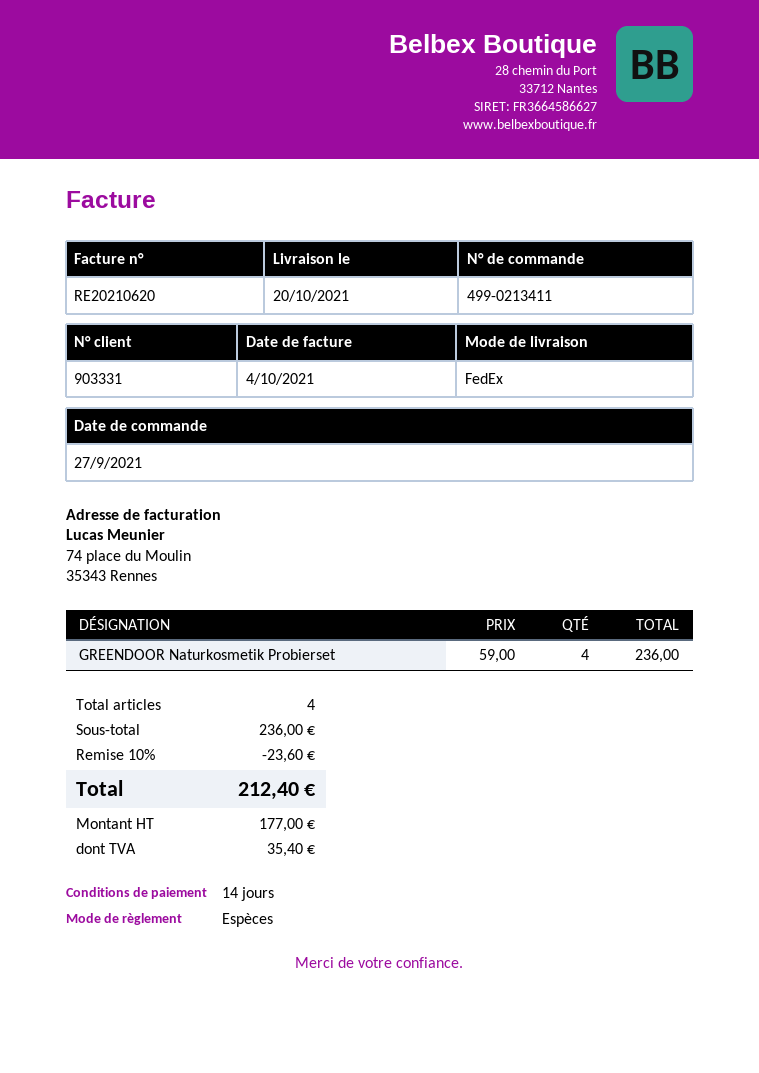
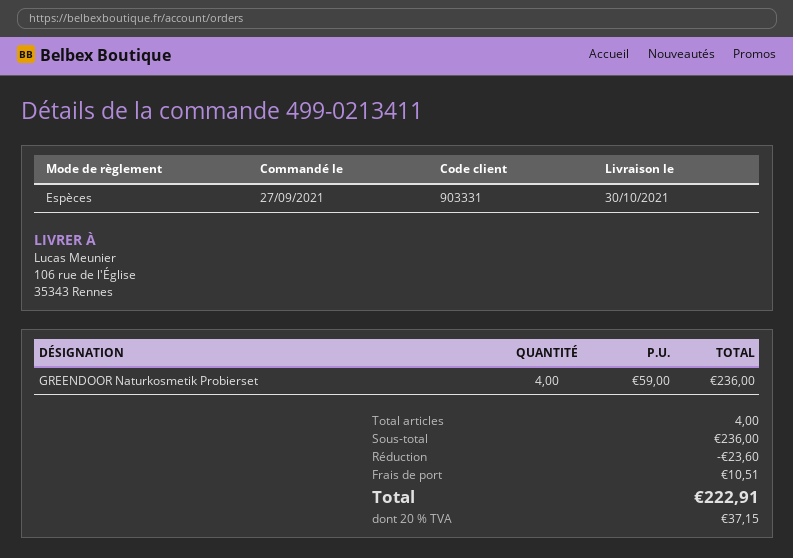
delivery date: 2021-10-20 -> 2021-10-30
shipping: none -> 10.51
tax: 35.40 -> 37.15
total: 212.40 -> 222.91

